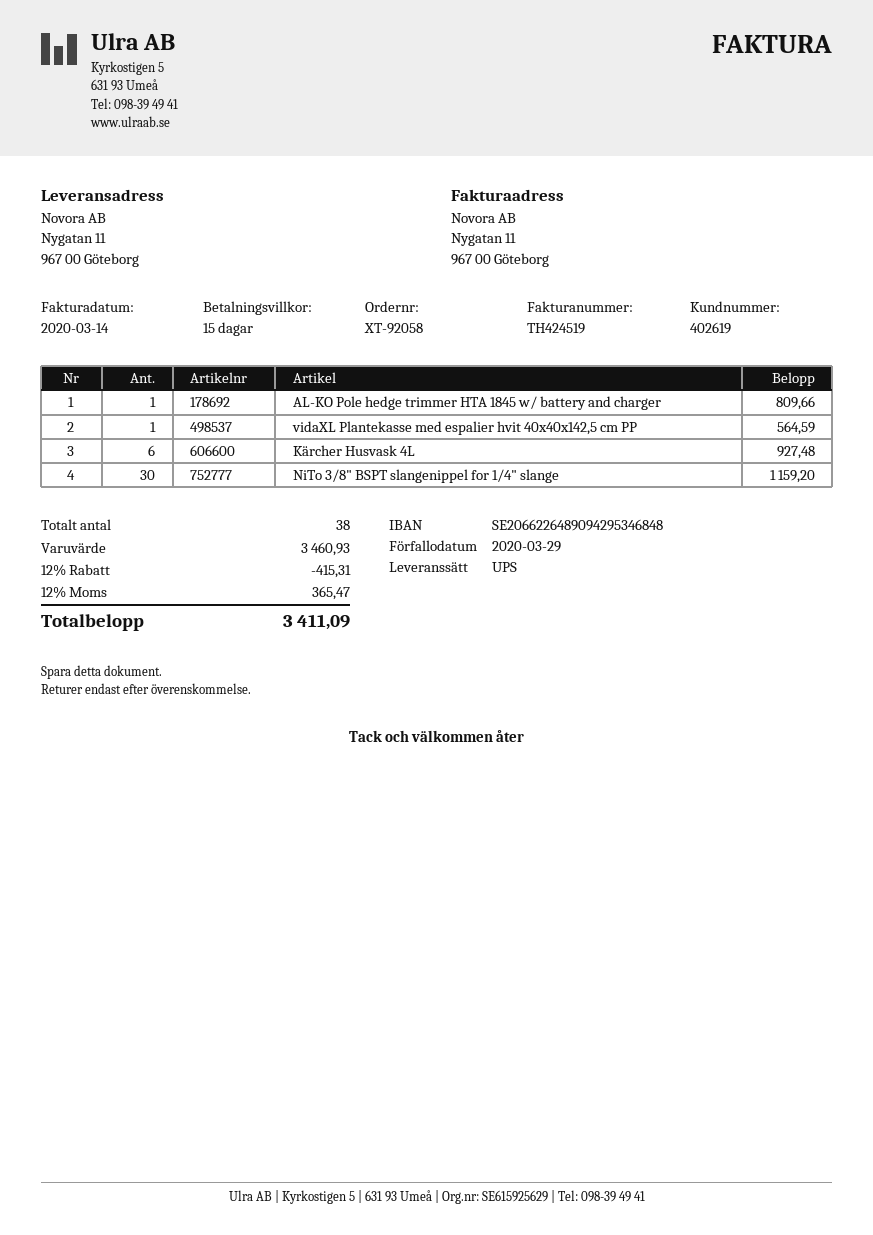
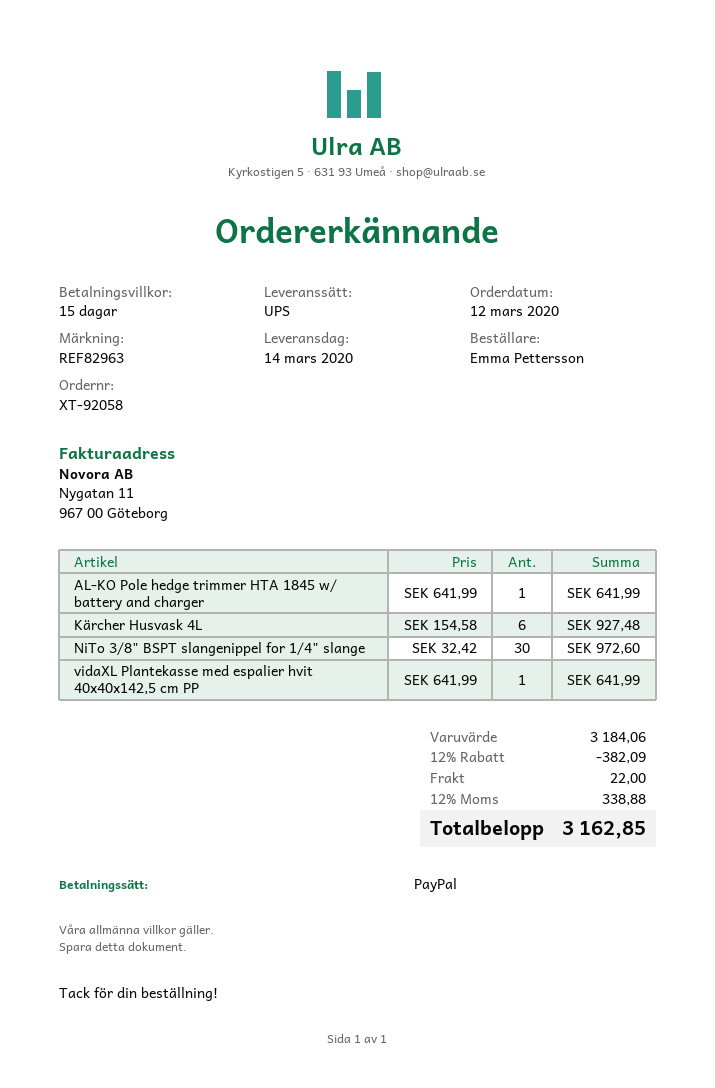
AL-KO Pole hedge trimmer HTA 1845 w/ battery and charger: 1 for 809.66 -> 1 for 641.99
vidaXL Plantekasse med espalier hvit 40x40x142,5 cm PP: 1 for 564.59 -> 1 for 641.99
NiTo 3/8" BSPT slangenippel for 1/4" slange: 30 for 1159.20 -> 30 for 972.60
subtotal: 3460.93 -> 3184.06
discount: 12% = 415.31 -> 12% = 382.09
shipping: none -> 22.00
tax: 12% = 365.47 -> 12% = 338.88
total: 3411.09 -> 3162.85

